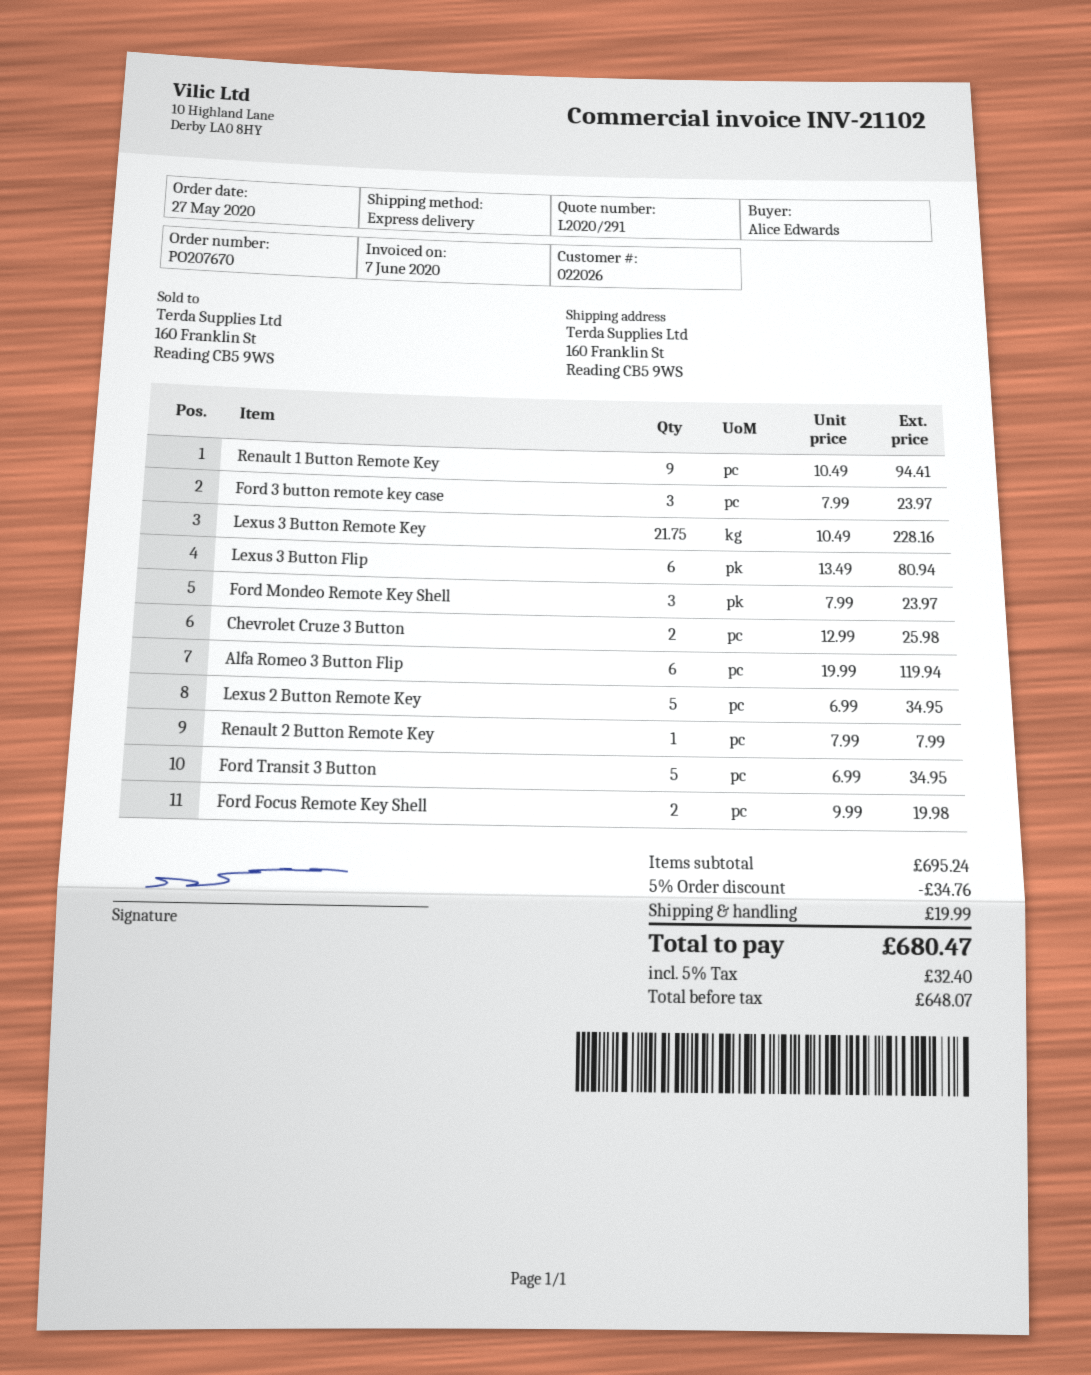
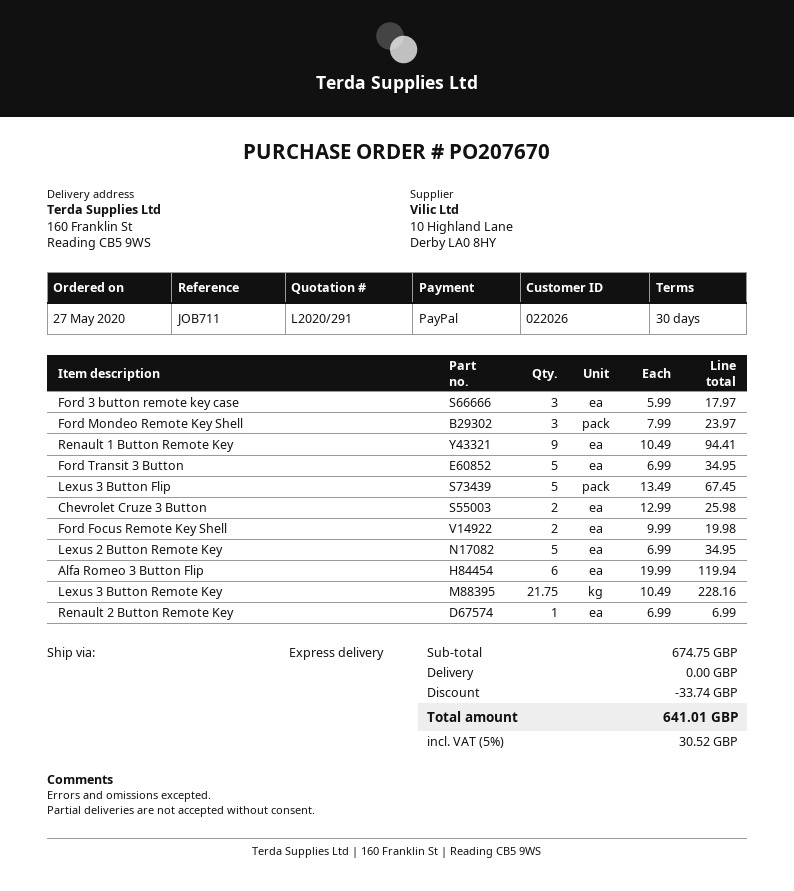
Ford 3 button remote key case: 3 x 7.99 = 23.97 -> 3 x 5.99 = 17.97
Lexus 3 Button Flip: 6 x 13.49 = 80.94 -> 5 x 13.49 = 67.45
Renault 2 Button Remote Key: 1 x 7.99 = 7.99 -> 1 x 6.99 = 6.99
subtotal: 695.24 -> 674.75
discount: 34.76 -> 33.74
shipping: 19.99 -> 0.00
tax: 5% = 32.40 -> 5% = 30.52
total: 680.47 -> 641.01

